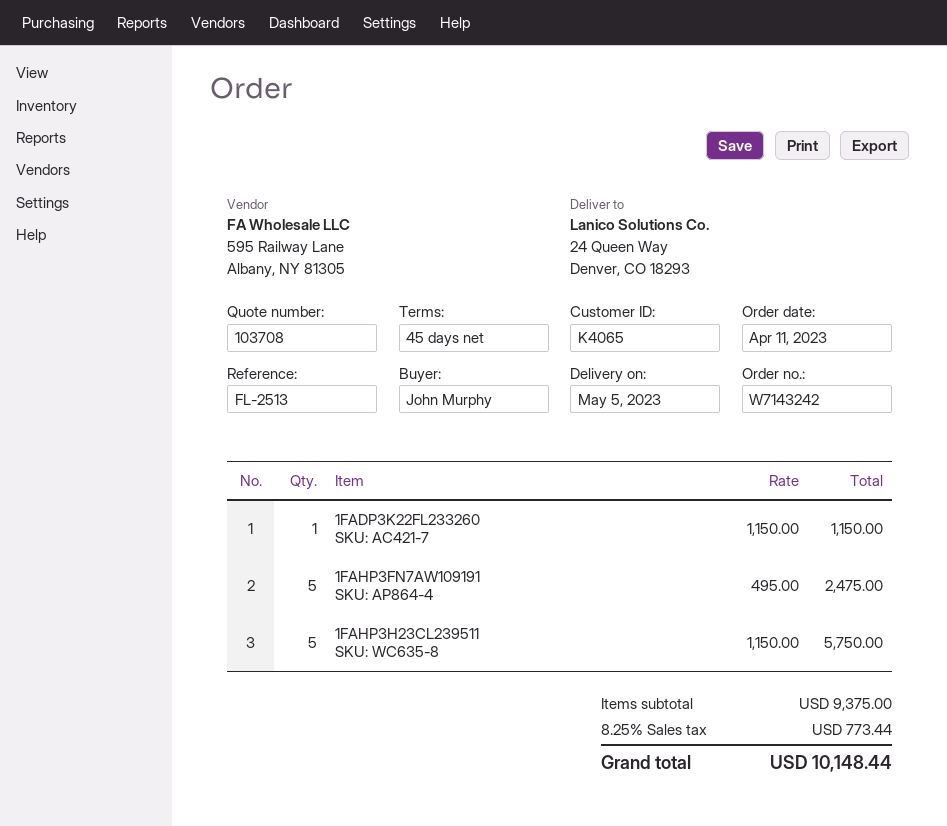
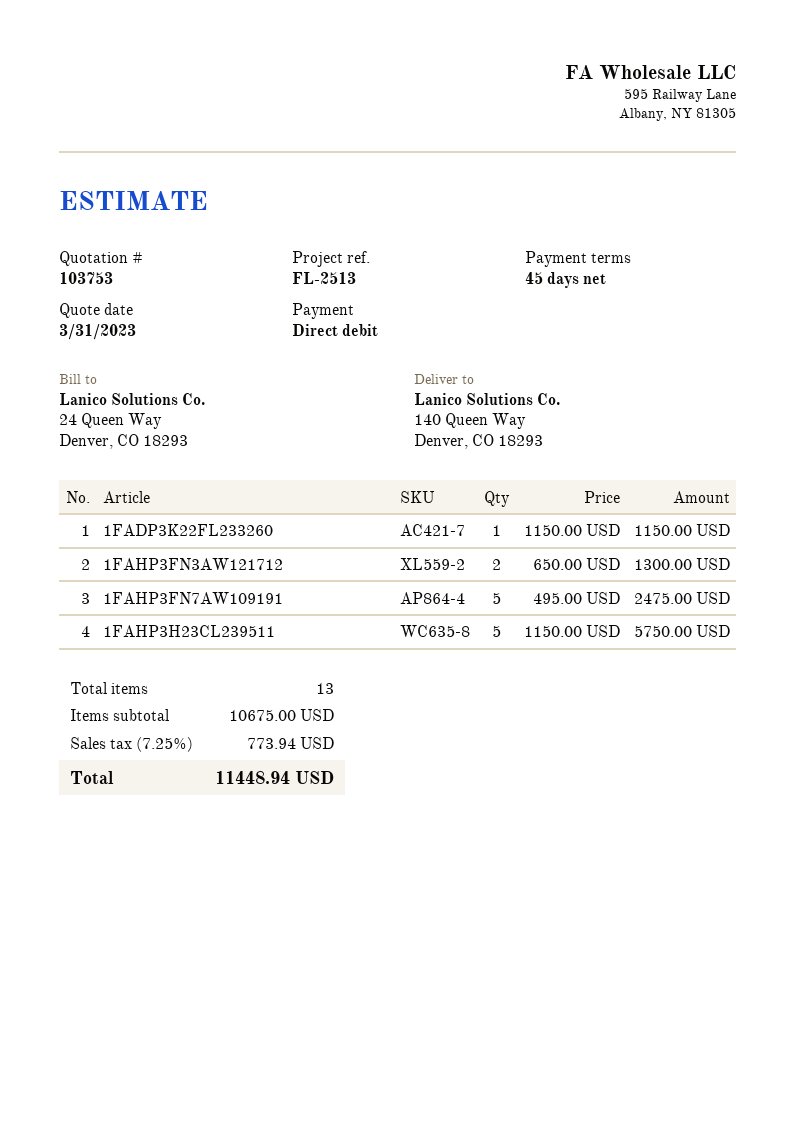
quote number: 103708 -> 103753
ship to: 24 Queen Way, Denver, CO 18293 -> 140 Queen Way, Denver, CO 18293
1FAHP3FN3AW121712: none -> 2 x 650.00 = 1300.00
subtotal: 9375.00 -> 10675.00
tax: 8.25% = 773.44 -> 7.25% = 773.94
total: 10148.44 -> 11448.94

